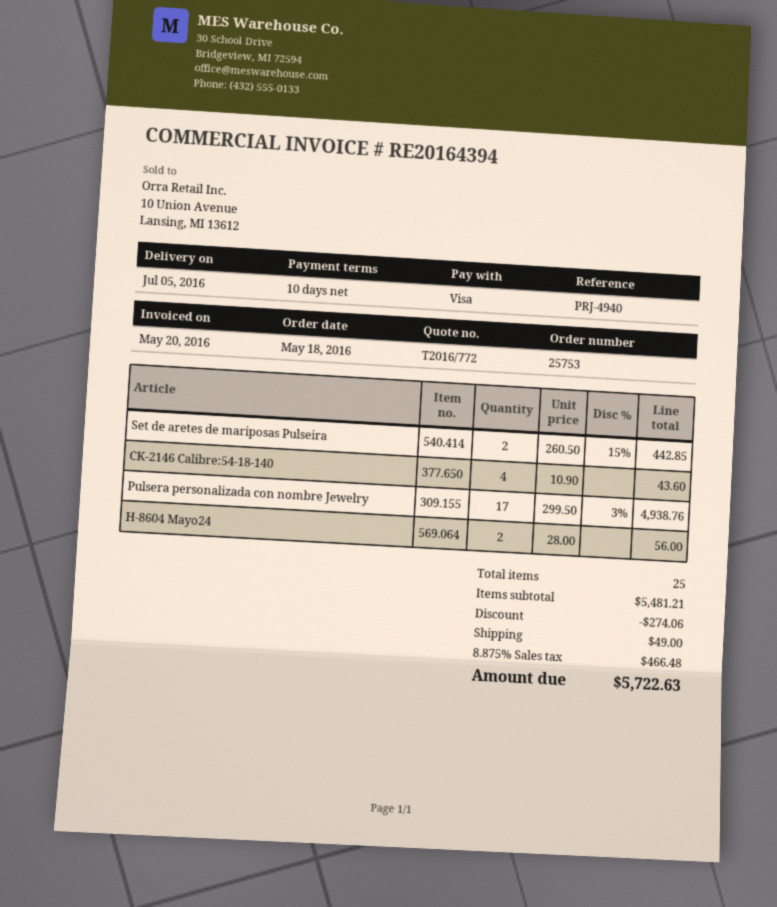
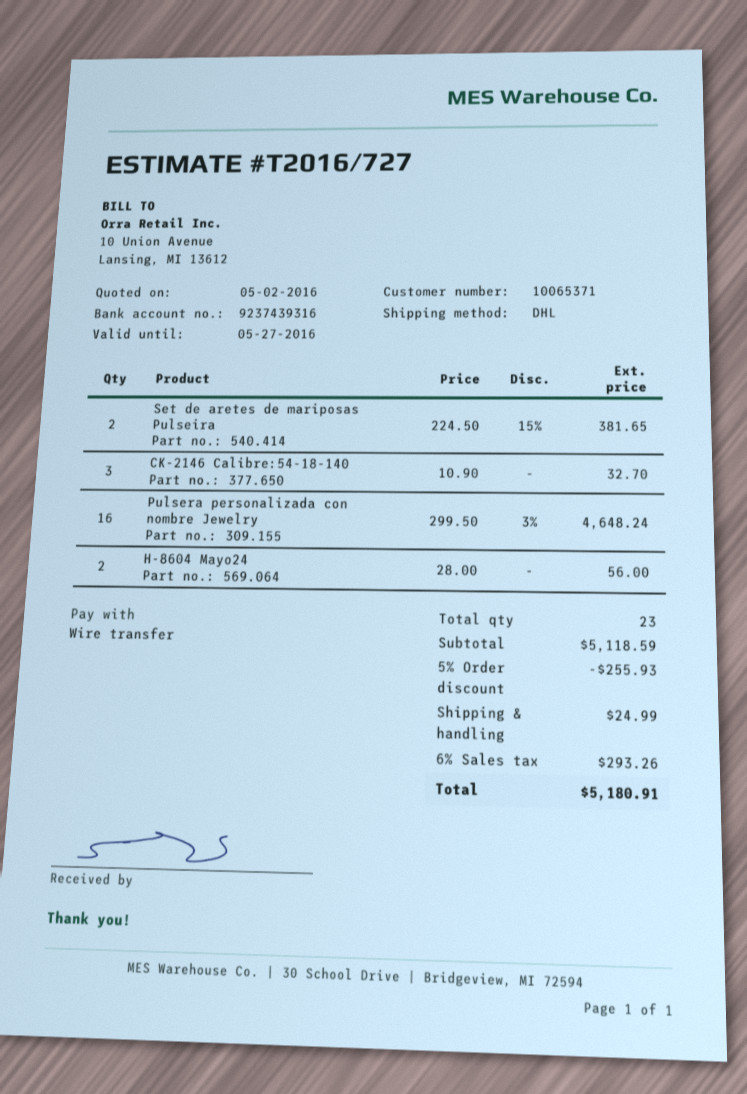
quote number: T2016/772 -> T2016/727
payment method: Visa -> bank transfer
Set de aretes de mariposas Pulseira: 2 x 260.50 - 15% = 442.85 -> 2 x 224.50 - 15% = 381.65
CK-2146 Calibre:54-18-140: 4 x 10.90 = 43.60 -> 3 x 10.90 = 32.70
Pulsera personalizada con nombre Jewelry: 17 x 299.50 - 3% = 4938.76 -> 16 x 299.50 - 3% = 4648.24
total quantity: 25 -> 23
subtotal: 5481.21 -> 5118.59
discount: 274.06 -> 255.93
shipping: 49.00 -> 24.99
tax: 8.875% = 466.48 -> 6% = 293.26
total: 5722.63 -> 5180.91

